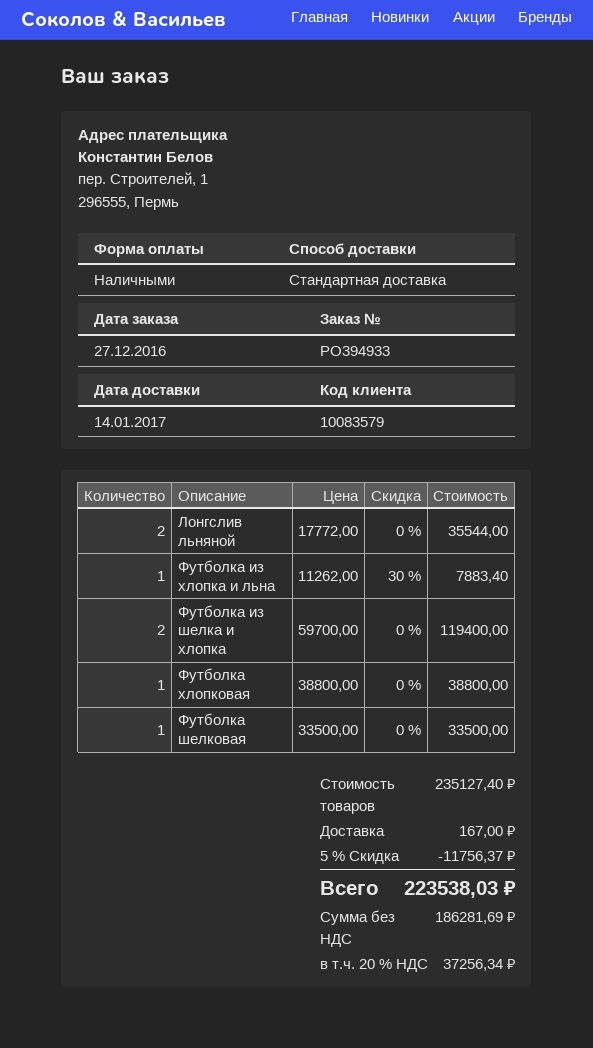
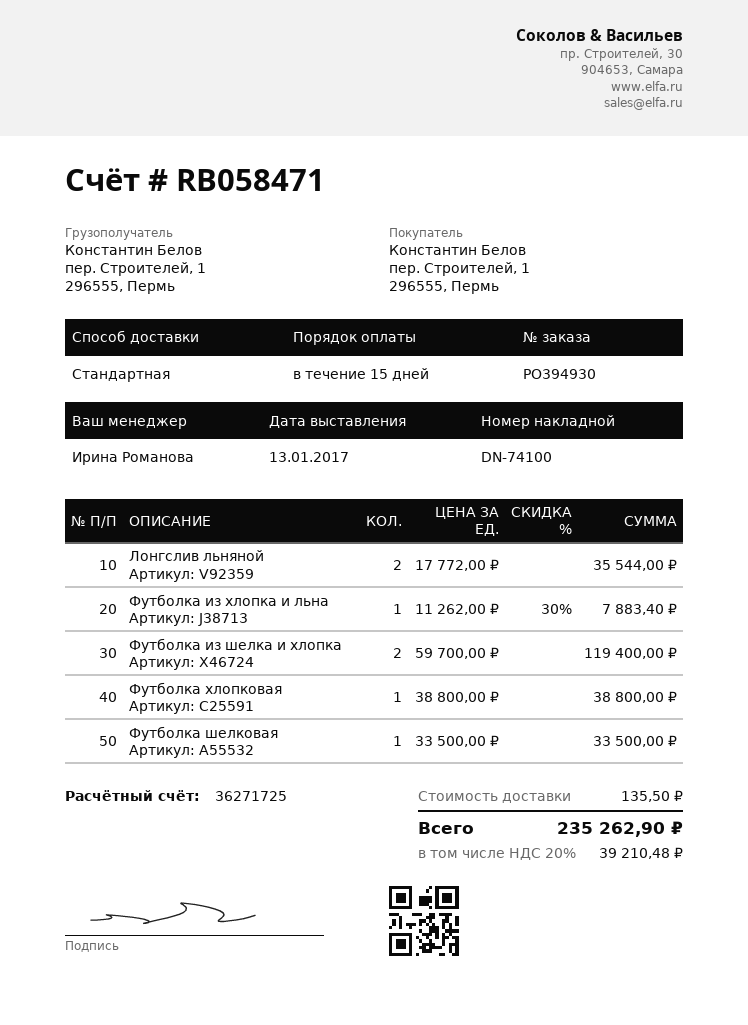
order number: PO394933 -> PO394930
discount: 5% = 11756.37 -> none
shipping: 167.00 -> 135.50
tax: 20% = 37256.34 -> 20% = 39210.48
total: 223538.03 -> 235262.90

